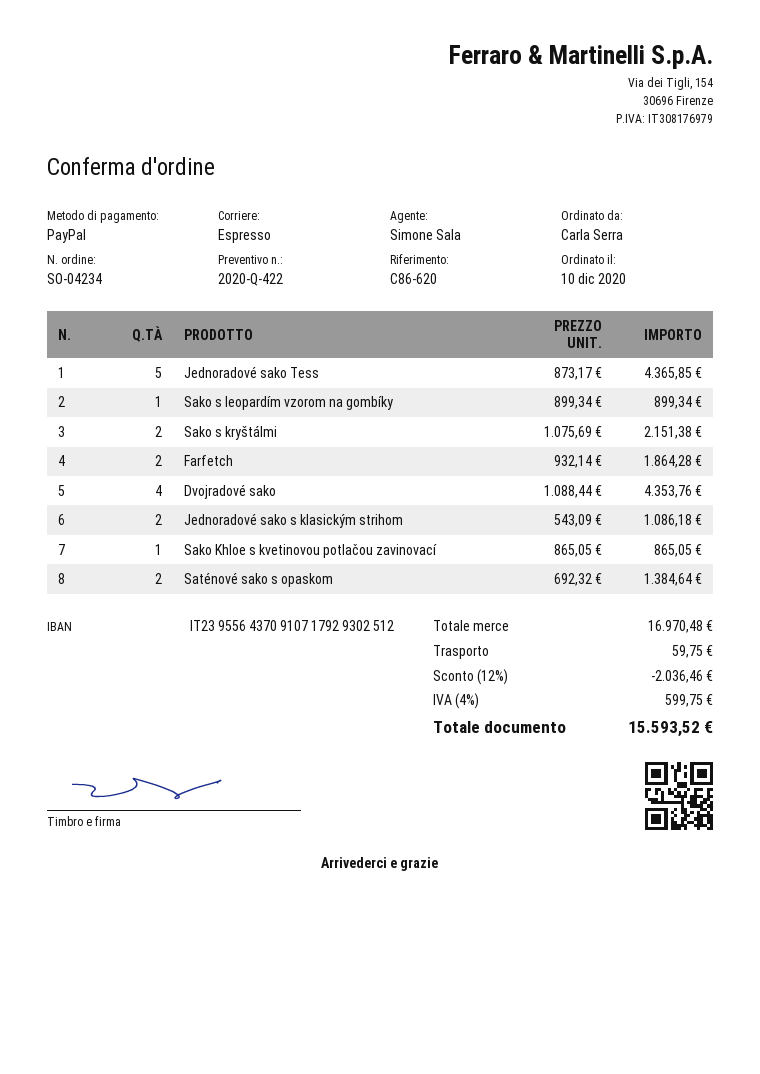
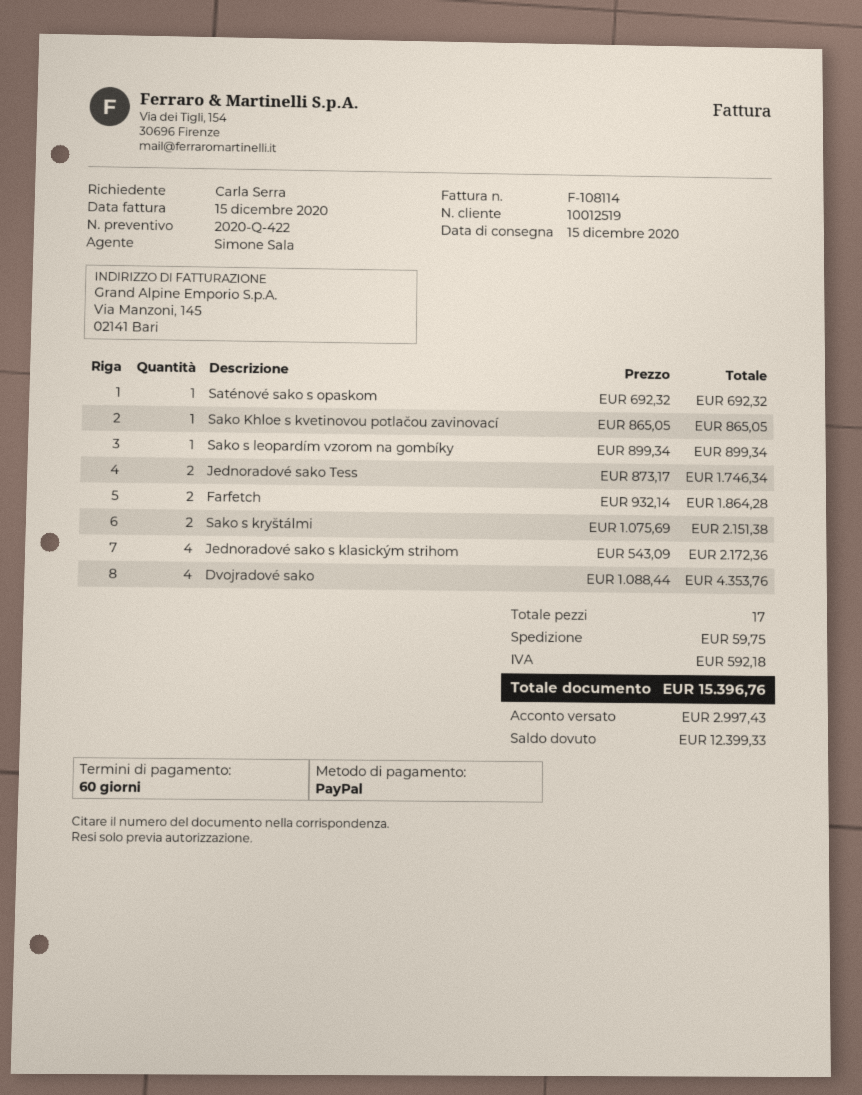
Jednoradové sako Tess: 5 x 873.17 = 4365.85 -> 2 x 873.17 = 1746.34
Jednoradové sako s klasickým strihom: 2 x 543.09 = 1086.18 -> 4 x 543.09 = 2172.36
Saténové sako s opaskom: 2 x 692.32 = 1384.64 -> 1 x 692.32 = 692.32
discount: 12% = 2036.46 -> none
tax: 599.75 -> 592.18
total: 15593.52 -> 15396.76

